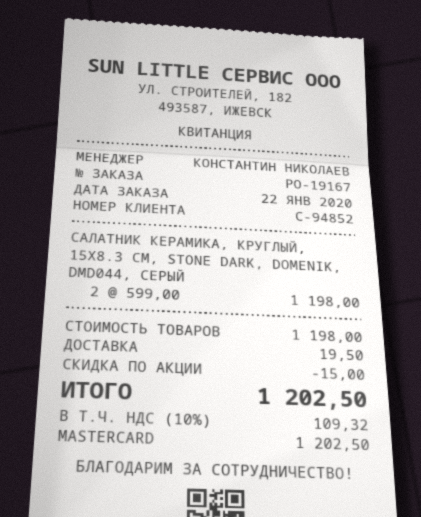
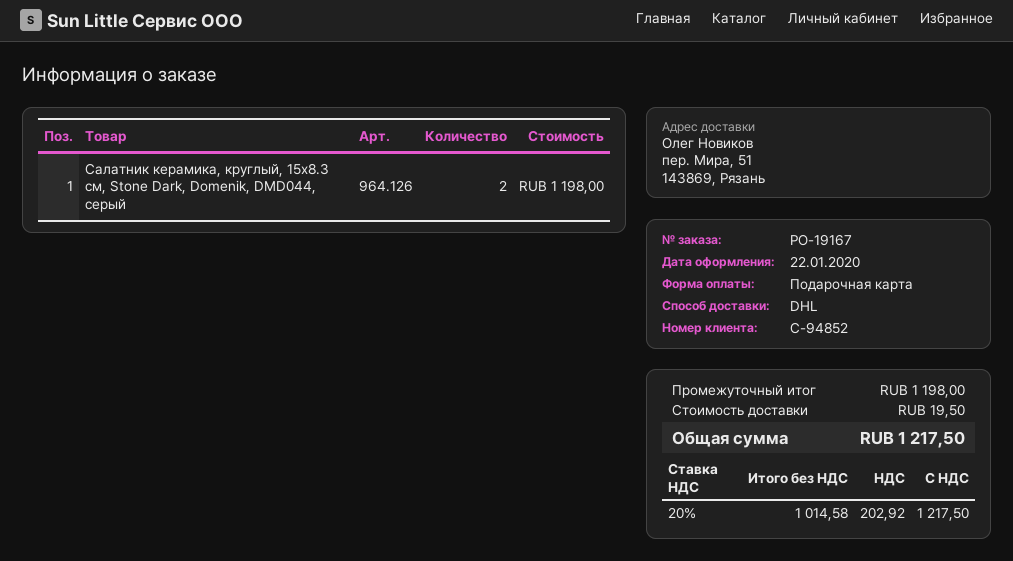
payment method: Mastercard -> gift card
discount: 15.00 -> none
tax: 10% = 109.32 -> 20% = 202.92
total: 1202.50 -> 1217.50

